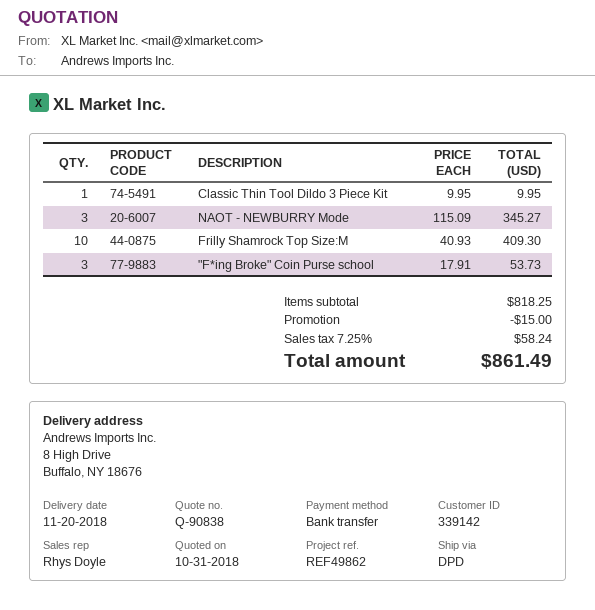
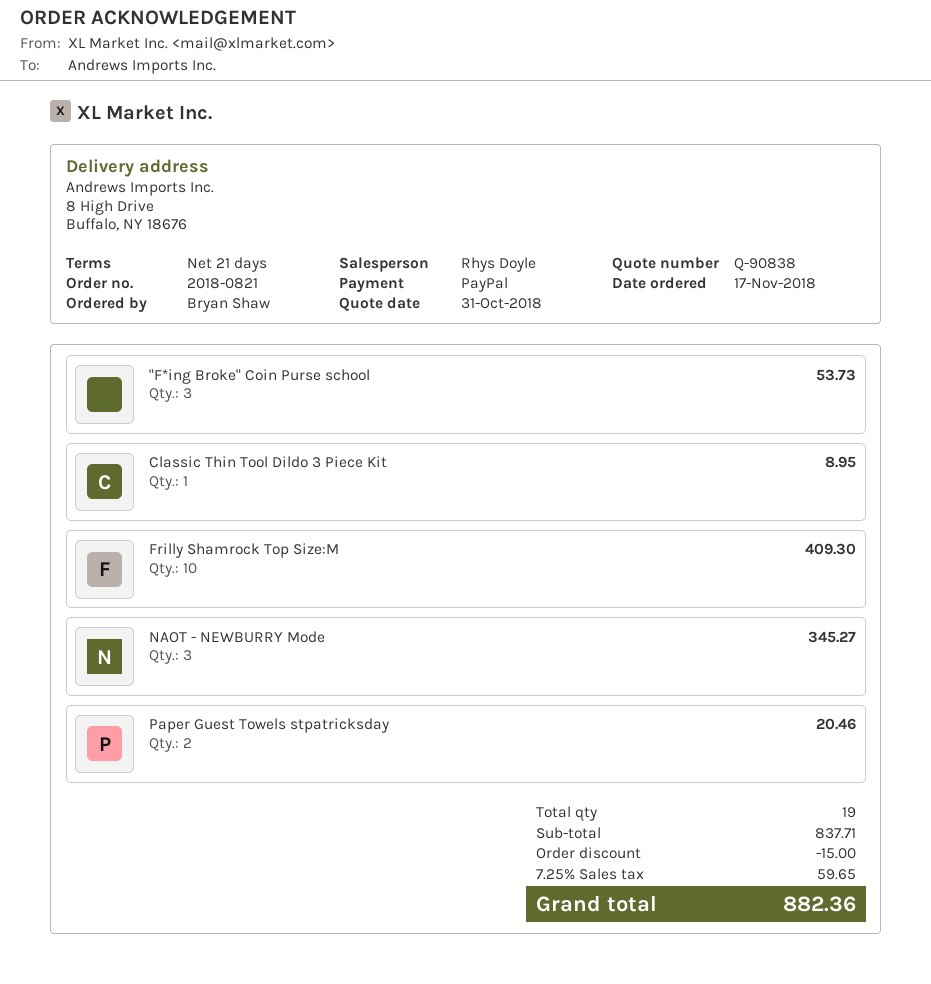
payment method: bank transfer -> PayPal
Classic Thin Tool Dildo 3 Piece Kit: 1 for 9.95 -> 1 for 8.95
Paper Guest Towels stpatricksday: none -> 2 for 20.46
subtotal: 818.25 -> 837.71
tax: 7.25% = 58.24 -> 7.25% = 59.65
total: 861.49 -> 882.36

